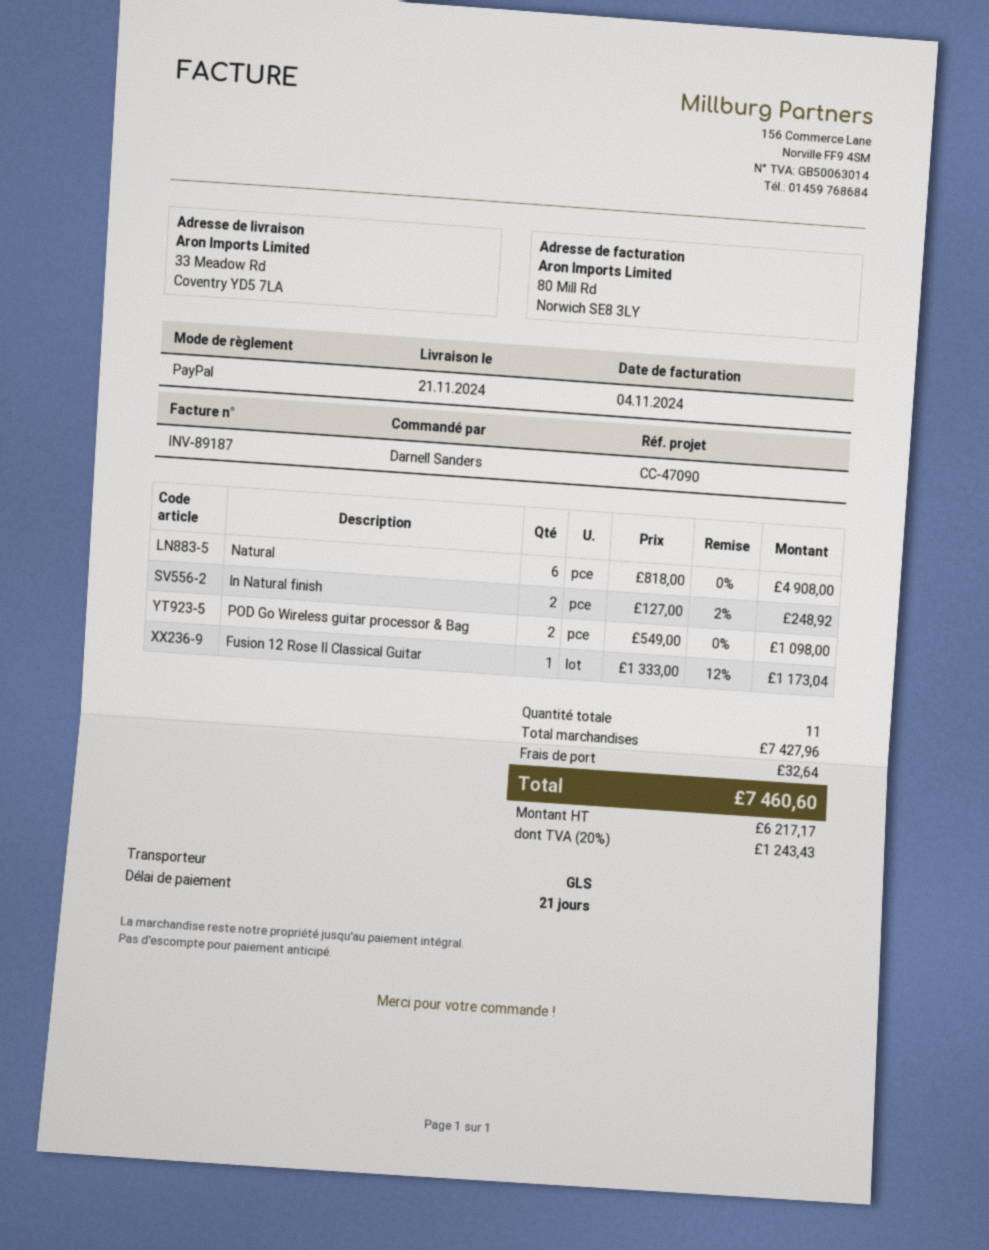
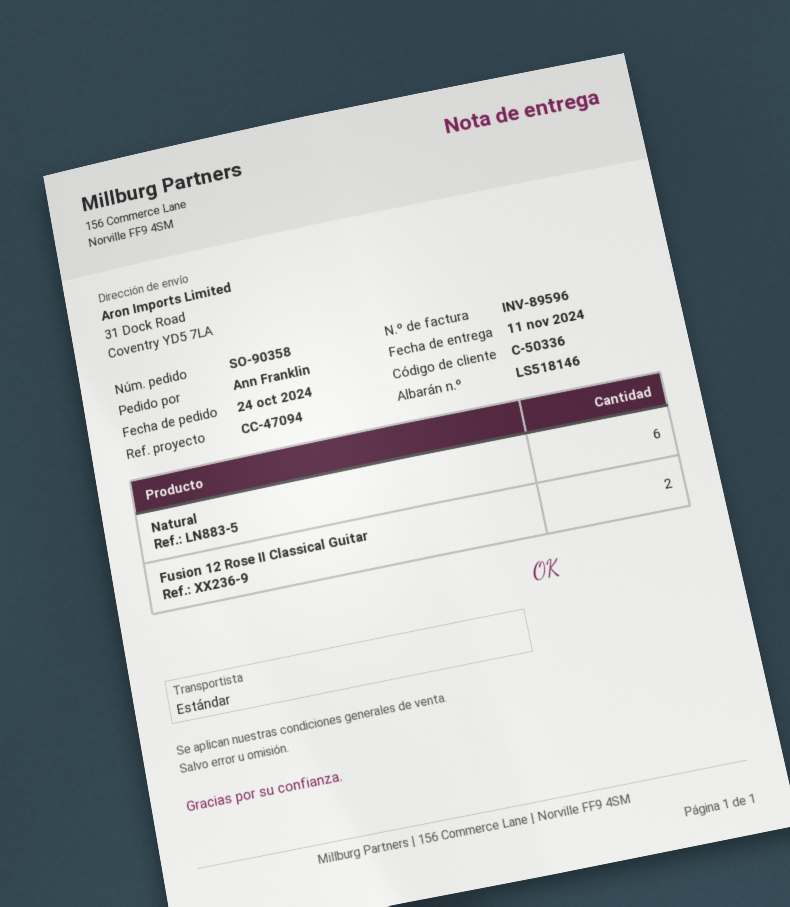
delivery date: 2024-11-21 -> 2024-11-11
invoice number: INV-89187 -> INV-89596
reference: CC-47090 -> CC-47094
ordered by: Darnell Sanders -> Ann Franklin
shipping method: GLS -> standard
ship to: 33 Meadow Rd, Coventry YD5 7LA -> 31 Dock Road, Coventry YD5 7LA
In Natural finish: 2 -> none
POD Go Wireless guitar processor & Bag: 2 -> none
Fusion 12 Rose II Classical Guitar: 1 -> 2

